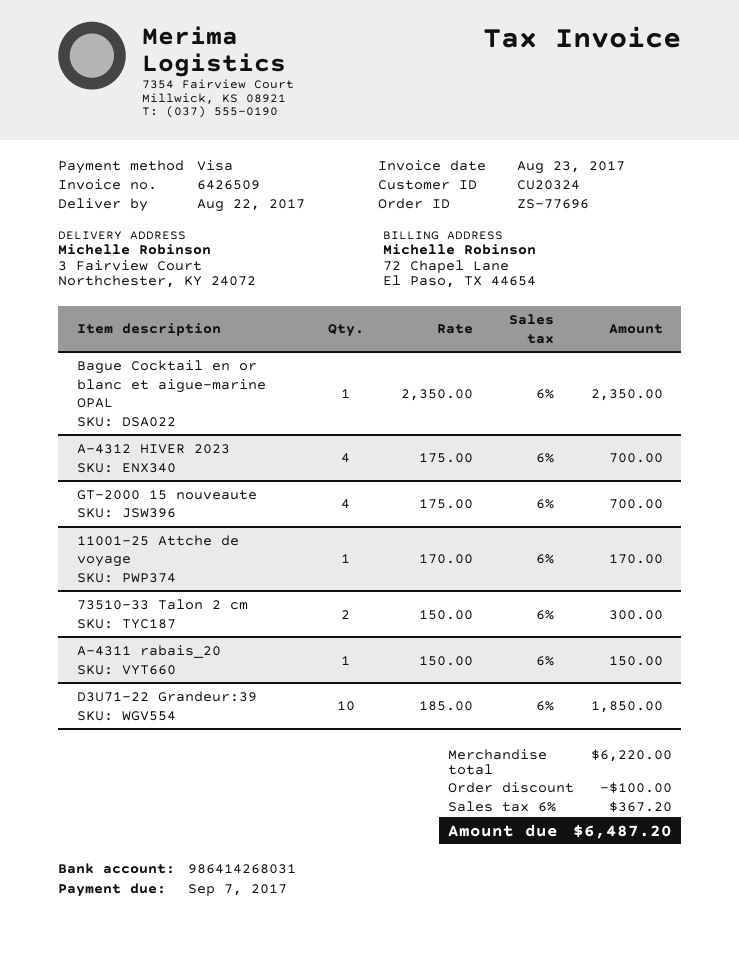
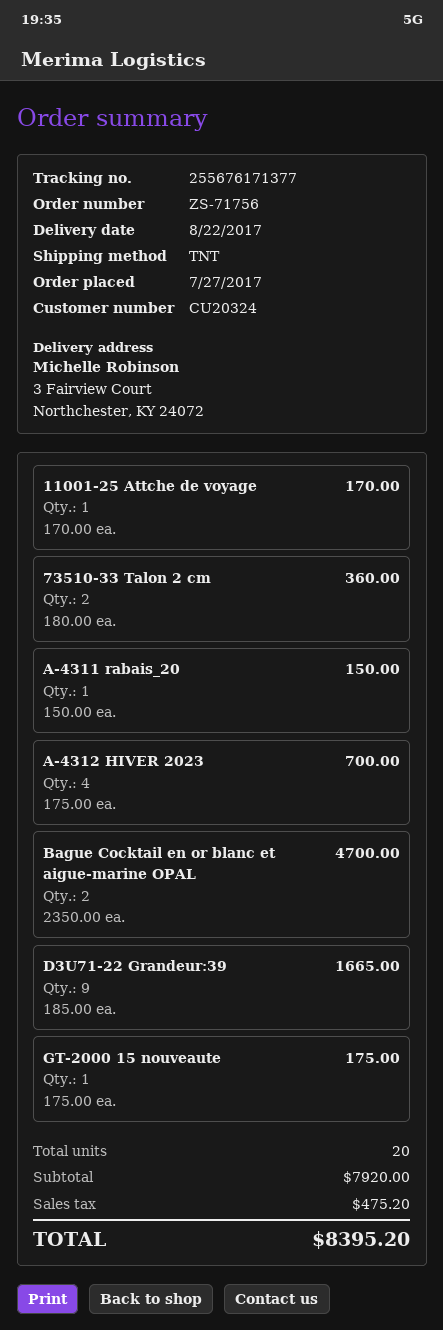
order number: ZS-77696 -> ZS-71756
Bague Cocktail en or blanc et aigue-marine OPAL: 1 x 2350.00 = 2350.00 -> 2 x 2350.00 = 4700.00
GT-2000 15 nouveaute: 4 x 175.00 = 700.00 -> 1 x 175.00 = 175.00
73510-33 Talon 2 cm: 2 x 150.00 = 300.00 -> 2 x 180.00 = 360.00
D3U71-22 Grandeur:39: 10 x 185.00 = 1850.00 -> 9 x 185.00 = 1665.00
subtotal: 6220.00 -> 7920.00
discount: 100.00 -> none
tax: 367.20 -> 475.20
total: 6487.20 -> 8395.20

